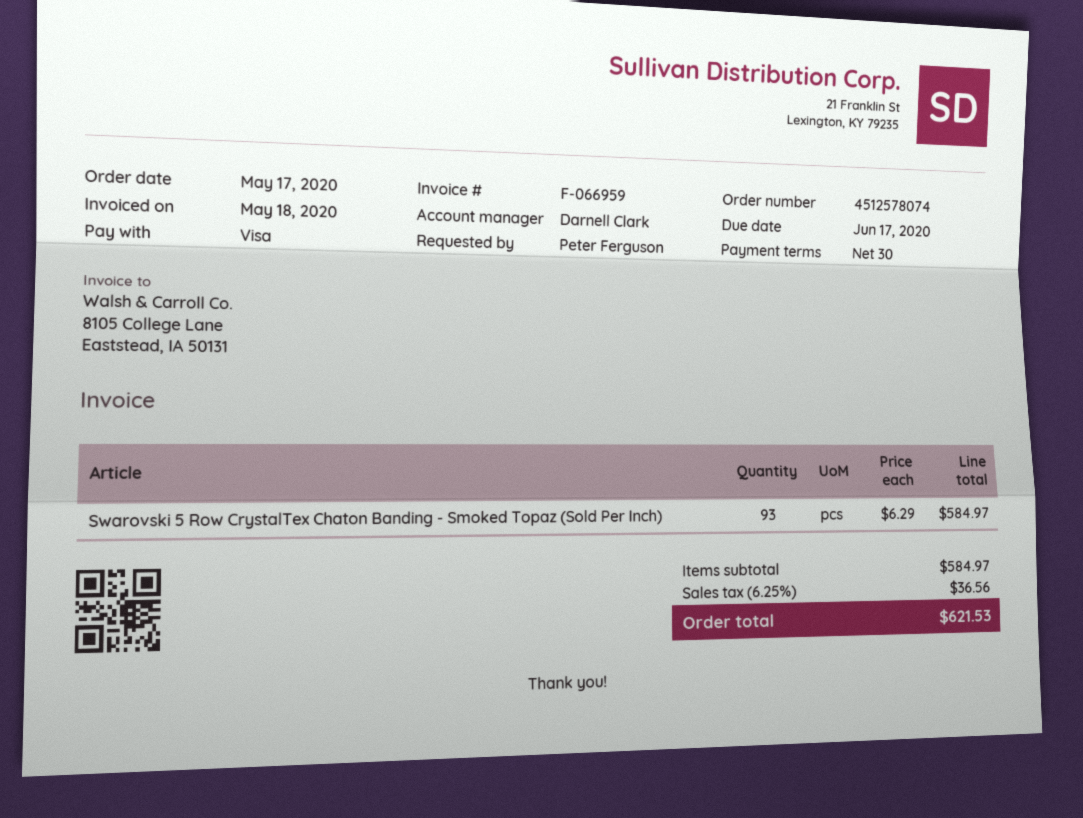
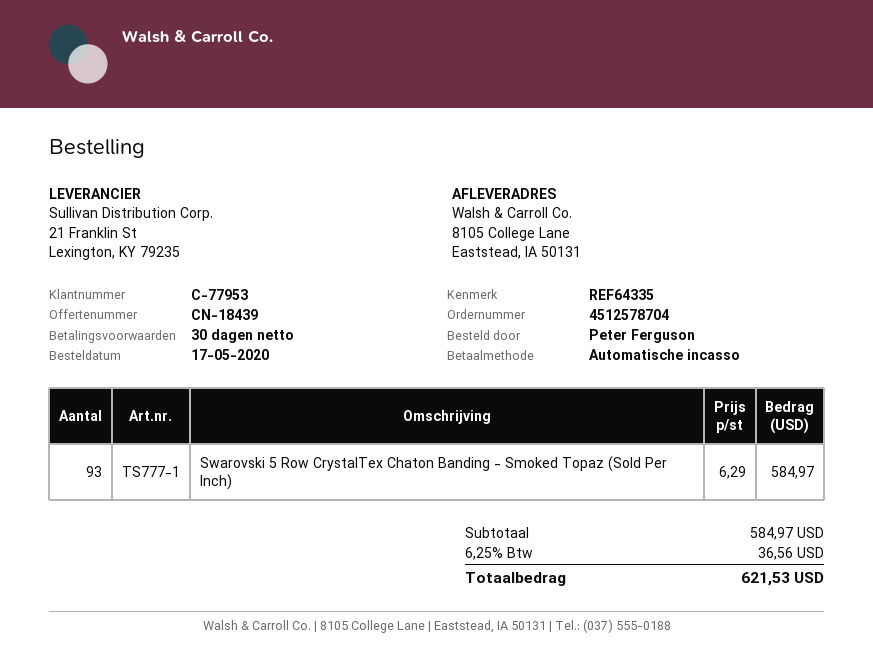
order number: 4512578074 -> 4512578704
payment method: Visa -> direct debit

